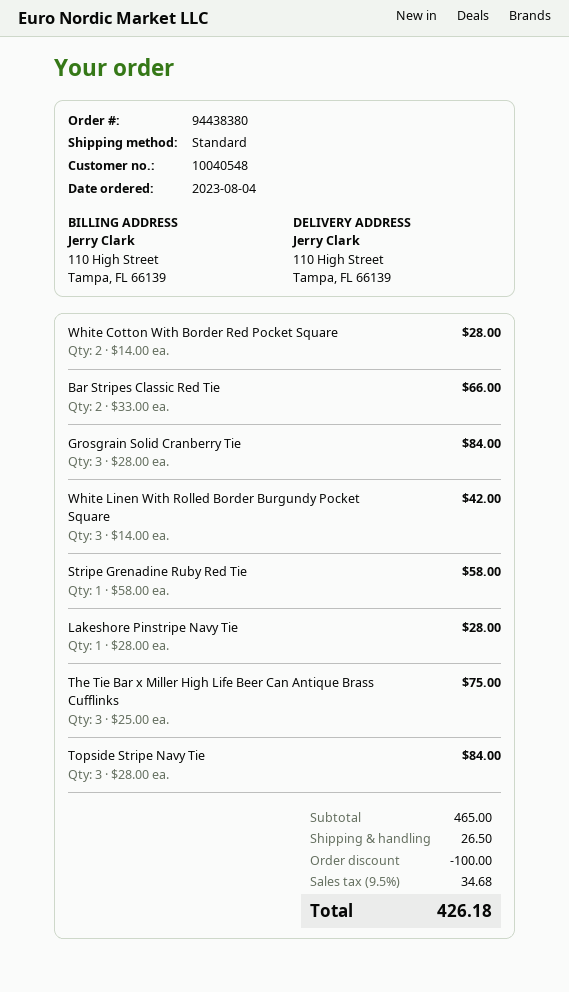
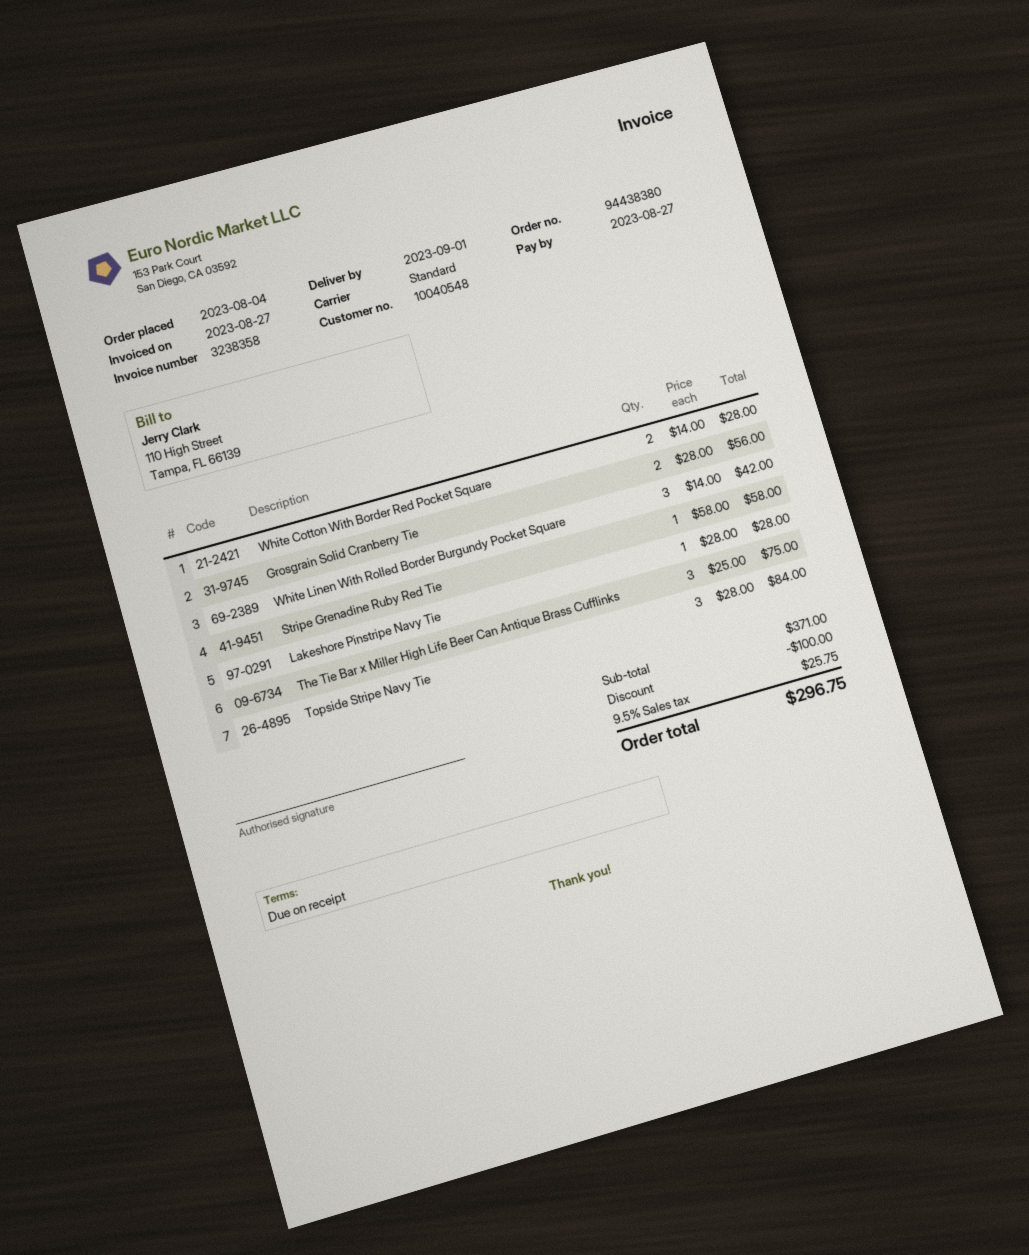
Bar Stripes Classic Red Tie: 2 x 33.00 = 66.00 -> none
Grosgrain Solid Cranberry Tie: 3 x 28.00 = 84.00 -> 2 x 28.00 = 56.00
subtotal: 465.00 -> 371.00
shipping: 26.50 -> none
tax: 9.5% = 34.68 -> 9.5% = 25.75
total: 426.18 -> 296.75

